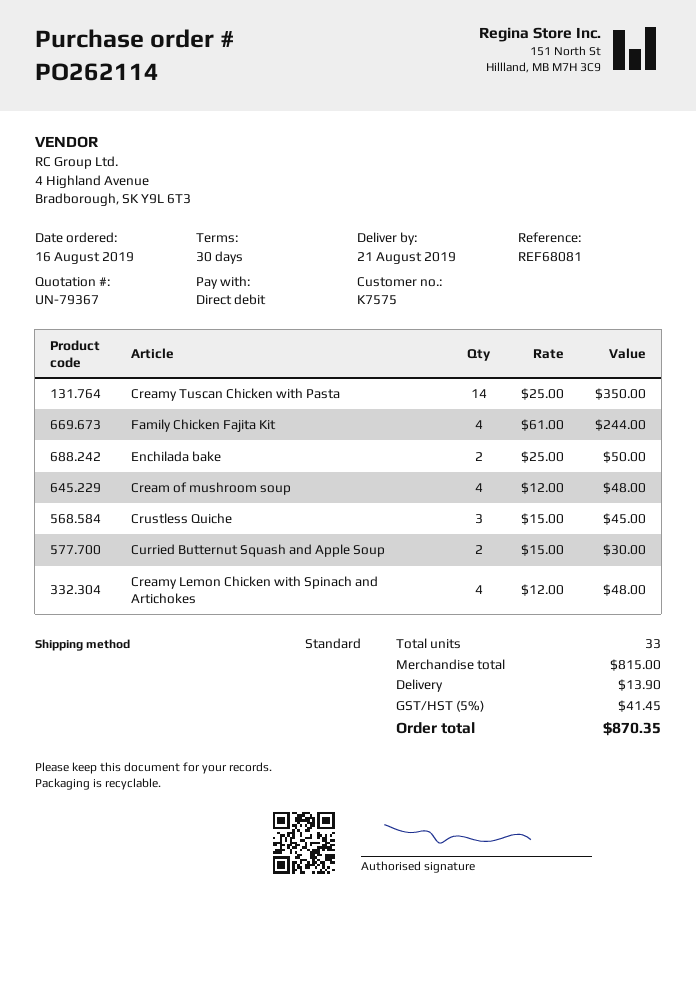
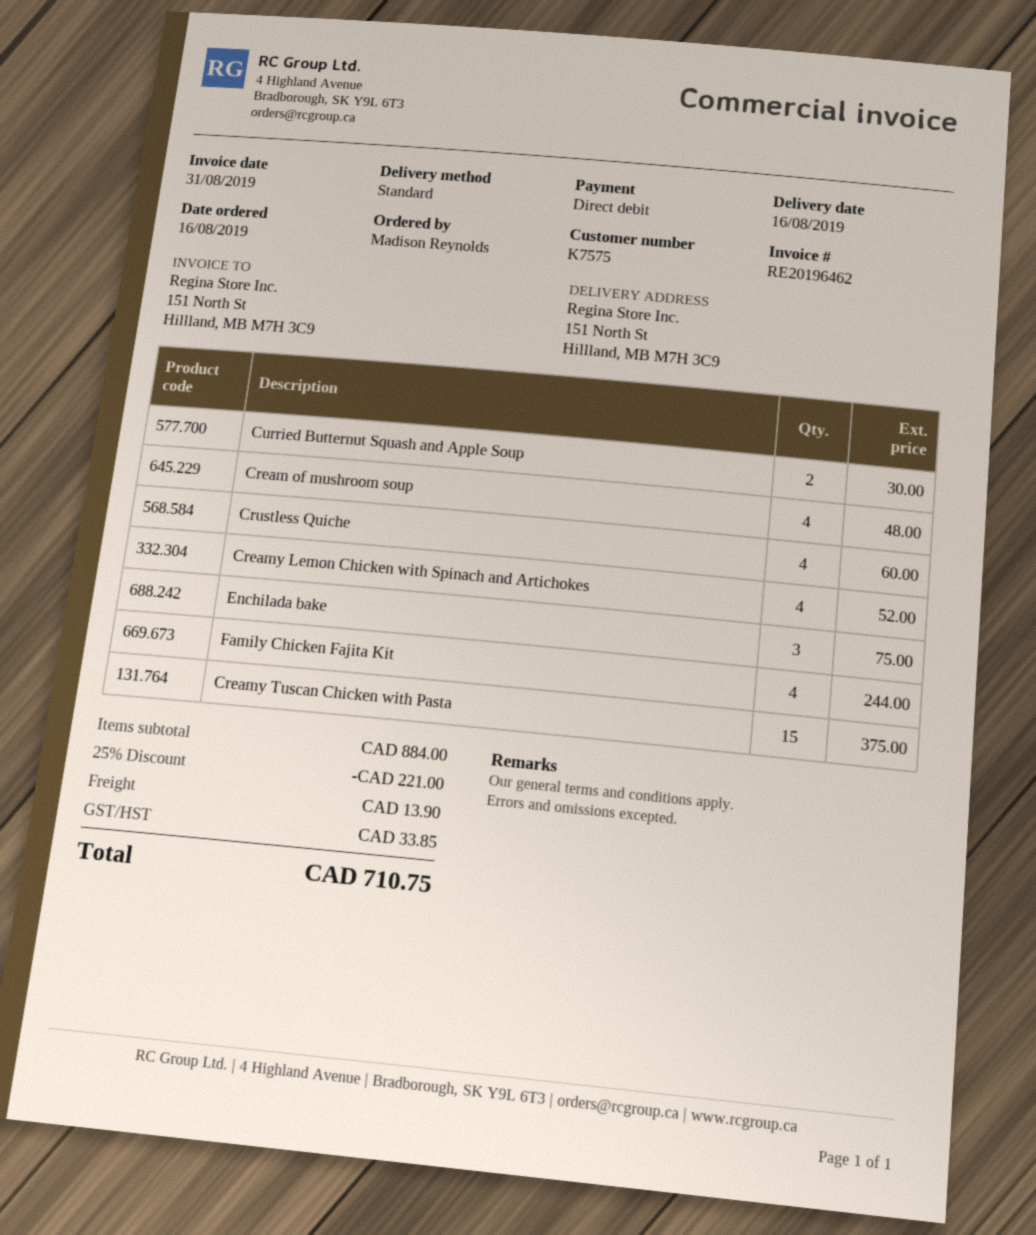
delivery date: 2019-08-21 -> 2019-08-16
Creamy Tuscan Chicken with Pasta: 14 for 350.00 -> 15 for 375.00
Enchilada bake: 2 for 50.00 -> 3 for 75.00
Crustless Quiche: 3 for 45.00 -> 4 for 60.00
Creamy Lemon Chicken with Spinach and Artichokes: 4 for 48.00 -> 4 for 52.00
subtotal: 815.00 -> 884.00
discount: none -> 25% = 221.00
tax: 41.45 -> 33.85
total: 870.35 -> 710.75

